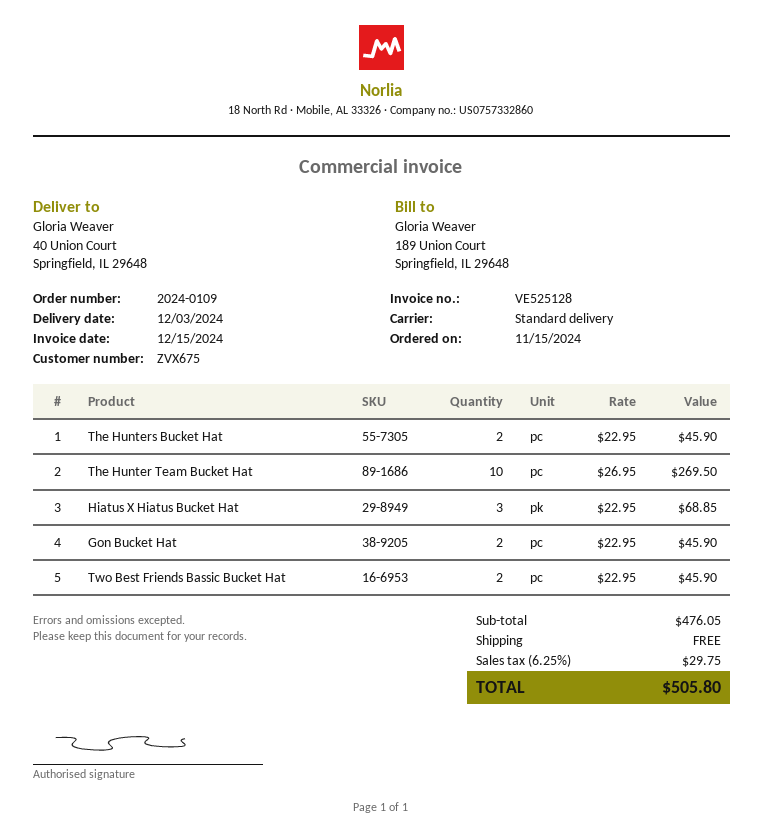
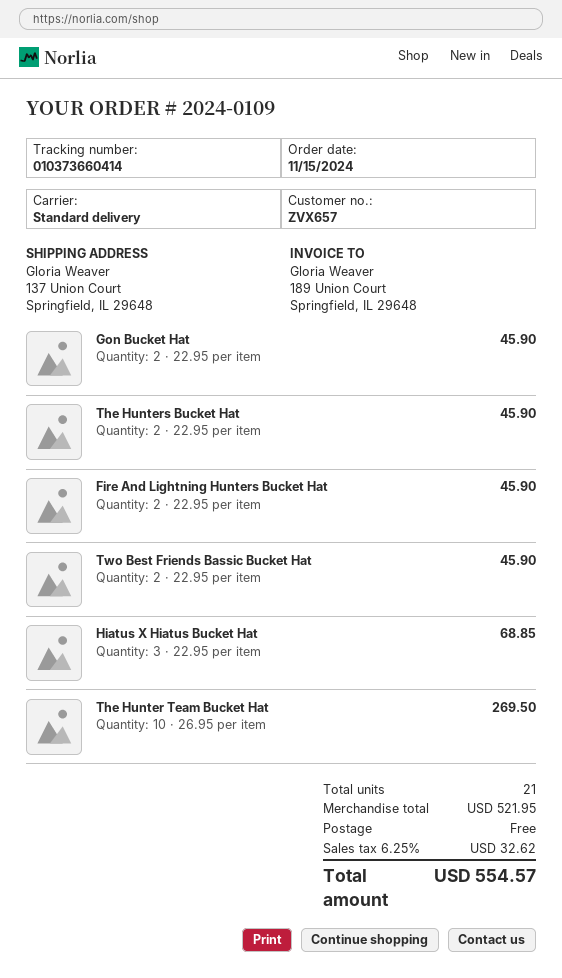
customer number: ZVX675 -> ZVX657
ship to: 40 Union Court, Springfield, IL 29648 -> 137 Union Court, Springfield, IL 29648
Fire And Lightning Hunters Bucket Hat: none -> 2 x 22.95 = 45.90
subtotal: 476.05 -> 521.95
tax: 6.25% = 29.75 -> 6.25% = 32.62
total: 505.80 -> 554.57

